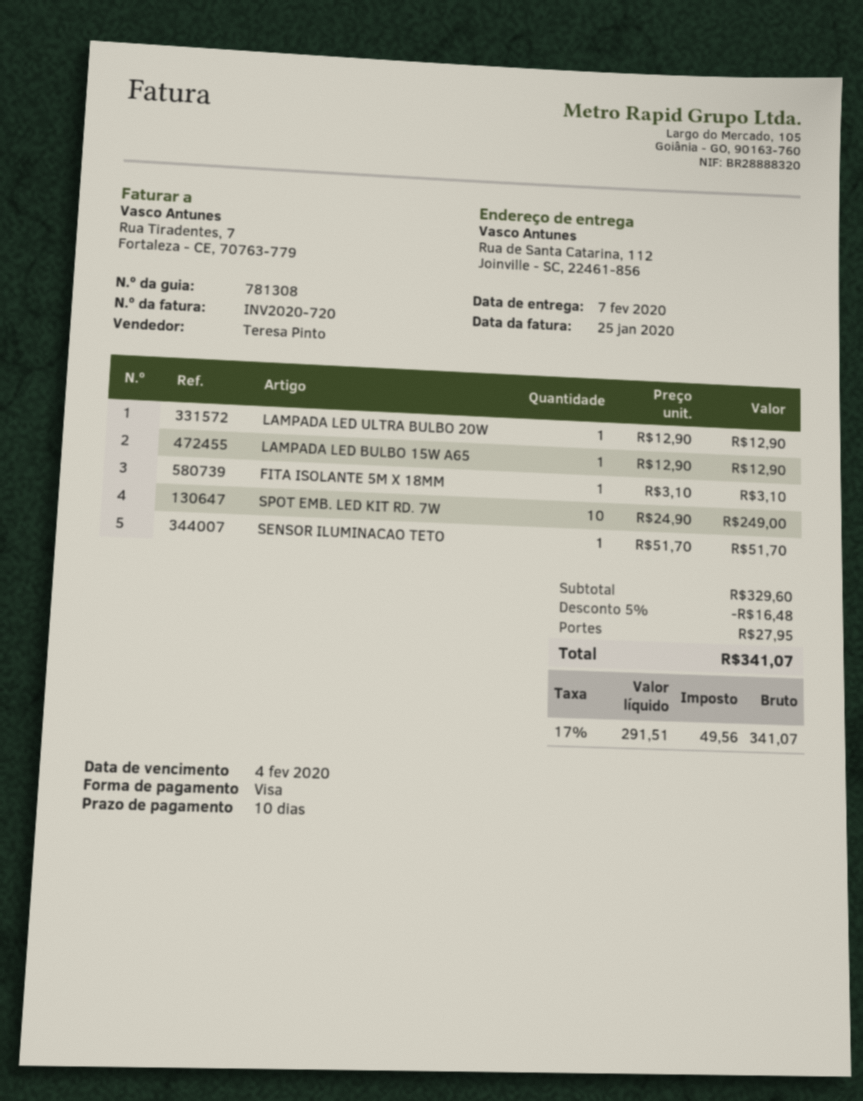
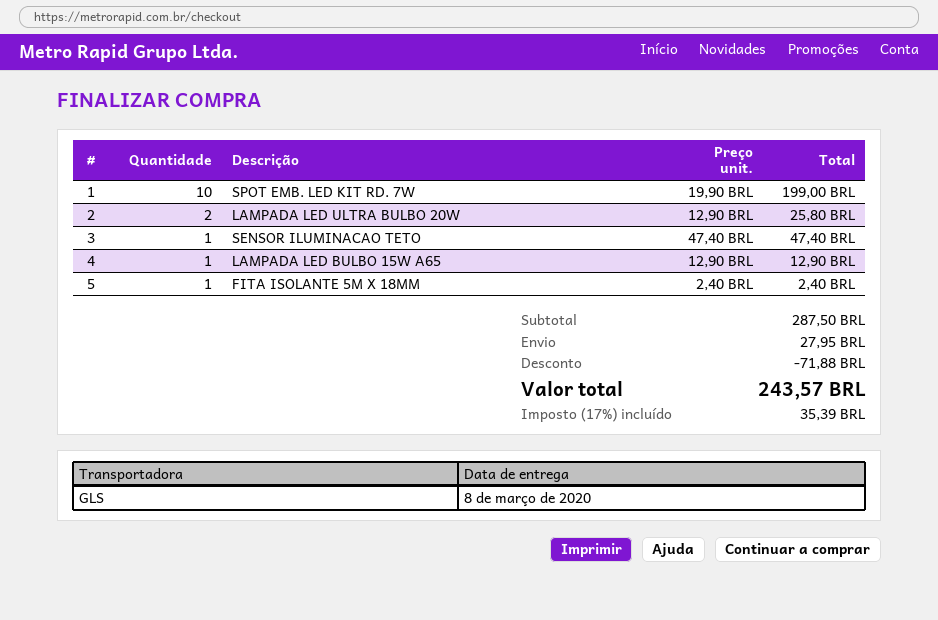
delivery date: 2020-02-07 -> 2020-03-08
LAMPADA LED ULTRA BULBO 20W: 1 x 12.90 = 12.90 -> 2 x 12.90 = 25.80
FITA ISOLANTE 5M X 18MM: 1 x 3.10 = 3.10 -> 1 x 2.40 = 2.40
SPOT EMB. LED KIT RD. 7W: 10 x 24.90 = 249.00 -> 10 x 19.90 = 199.00
SENSOR ILUMINACAO TETO: 1 x 51.70 = 51.70 -> 1 x 47.40 = 47.40
subtotal: 329.60 -> 287.50
discount: 16.48 -> 71.88
tax: 17% = 49.56 -> 17% = 35.39
total: 341.07 -> 243.57

